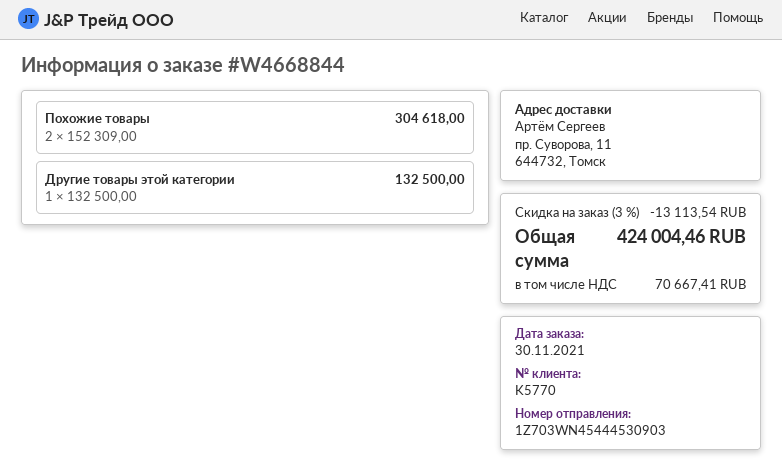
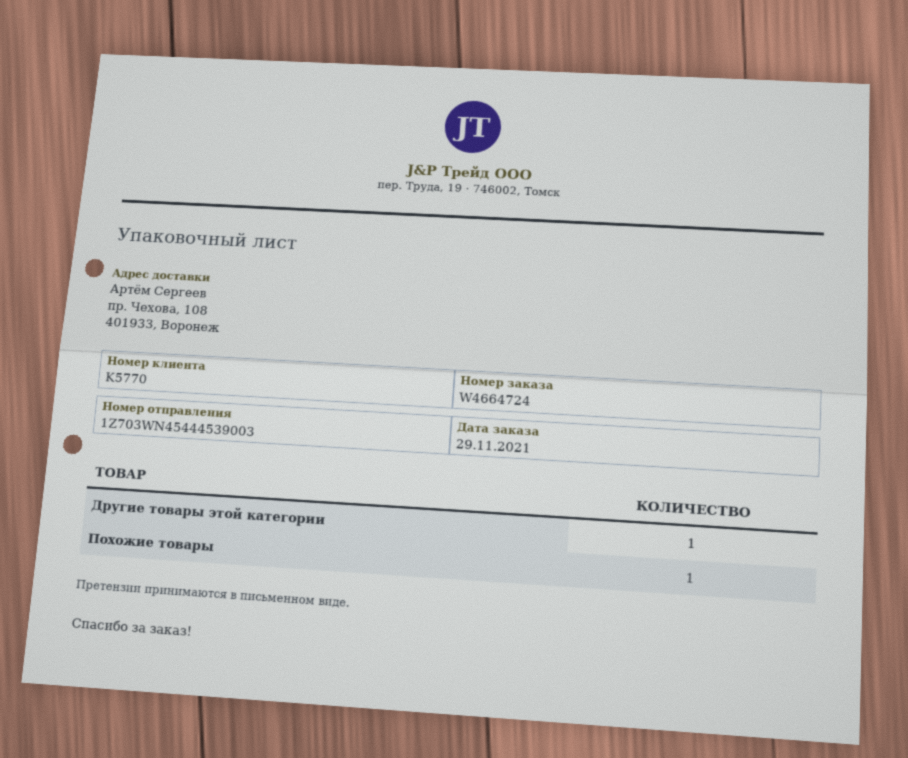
order number: W4668844 -> W4664724
order date: 2021-11-30 -> 2021-11-29
tracking number: 1Z703WN45444530903 -> 1Z703WN45444539003
ship to: пр. Суворова, 11, 644732, Томск -> пр. Чехова, 108, 401933, Воронеж
Похожие товары: 2 -> 1

